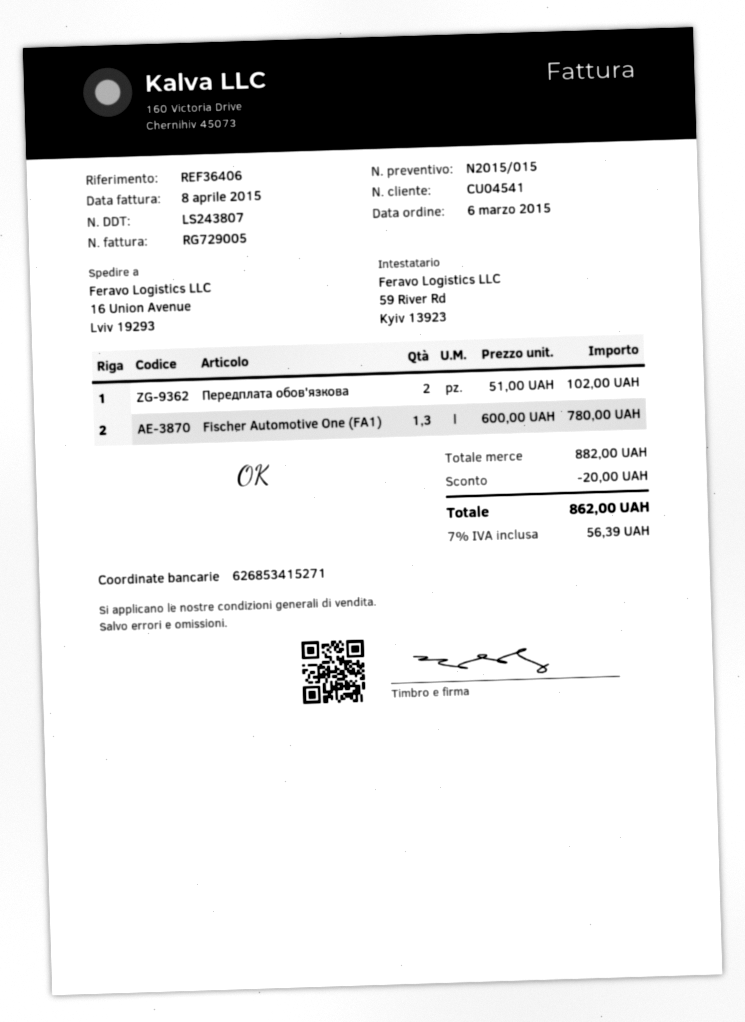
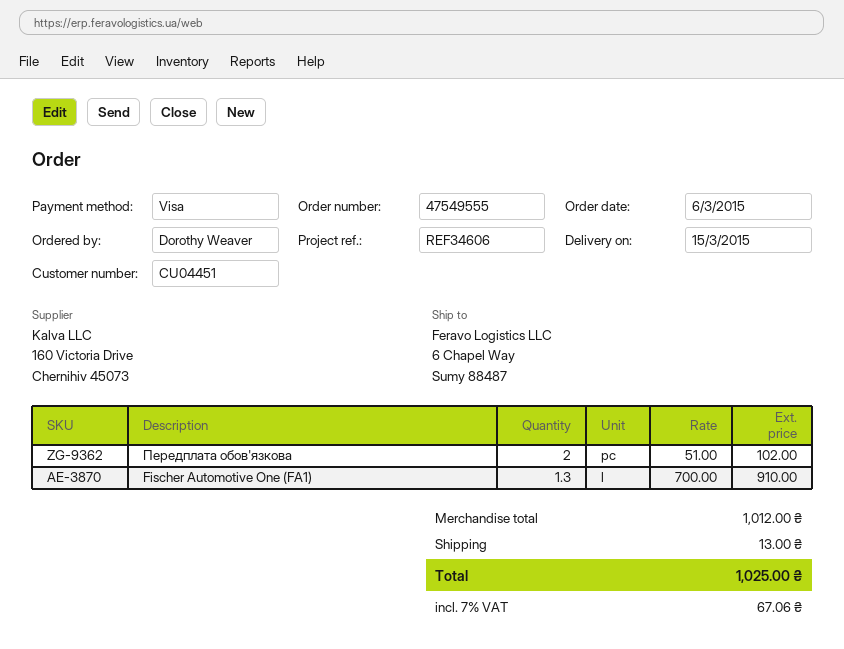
customer number: CU04541 -> CU04451
reference: REF36406 -> REF34606
ship to: 16 Union Avenue, Lviv 19293 -> 6 Chapel Way, Sumy 88487
Fischer Automotive One (FA1): 1.3 x 600.00 = 780.00 -> 1.3 x 700.00 = 910.00
subtotal: 882.00 -> 1012.00
discount: 20.00 -> none
shipping: none -> 13.00
tax: 7% = 56.39 -> 7% = 67.06
total: 862.00 -> 1025.00

